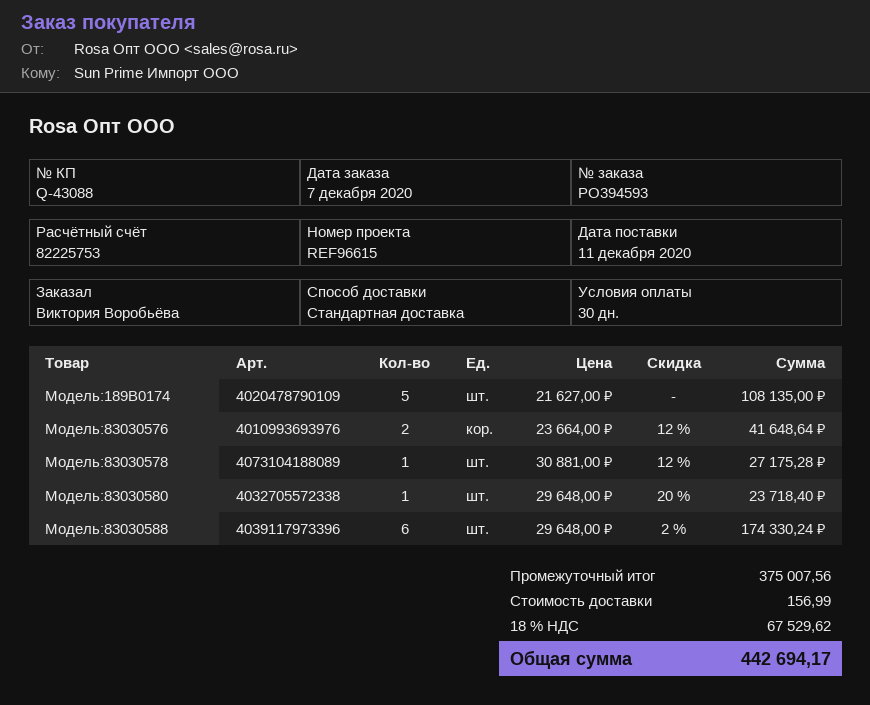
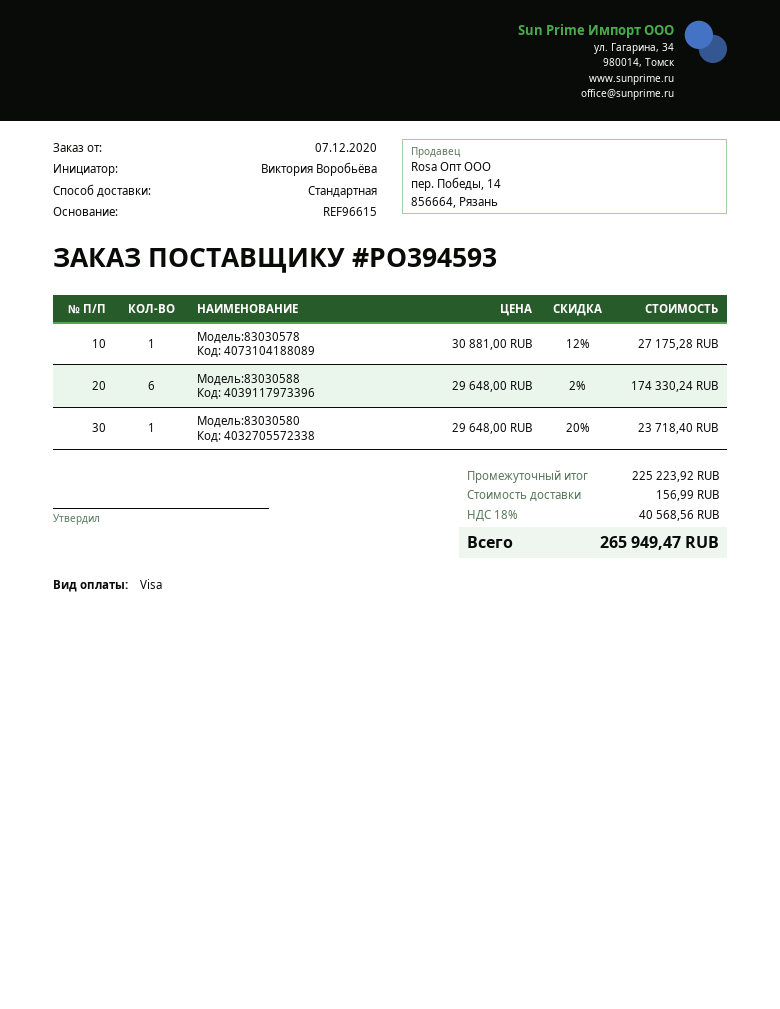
Модель:189B0174: 5 x 21627.00 = 108135.00 -> none
Модель:83030576: 2 x 23664.00 - 12% = 41648.64 -> none
subtotal: 375007.56 -> 225223.92
tax: 18% = 67529.62 -> 18% = 40568.56
total: 442694.17 -> 265949.47

